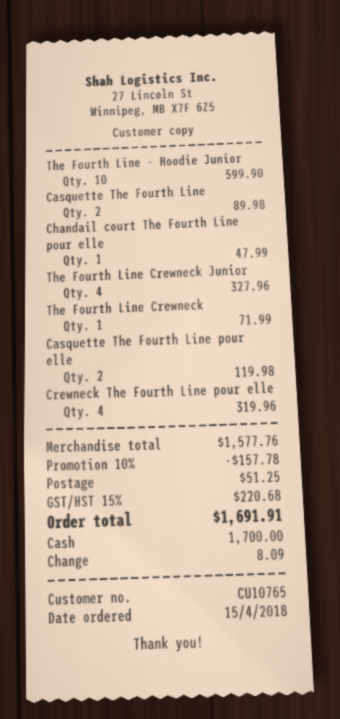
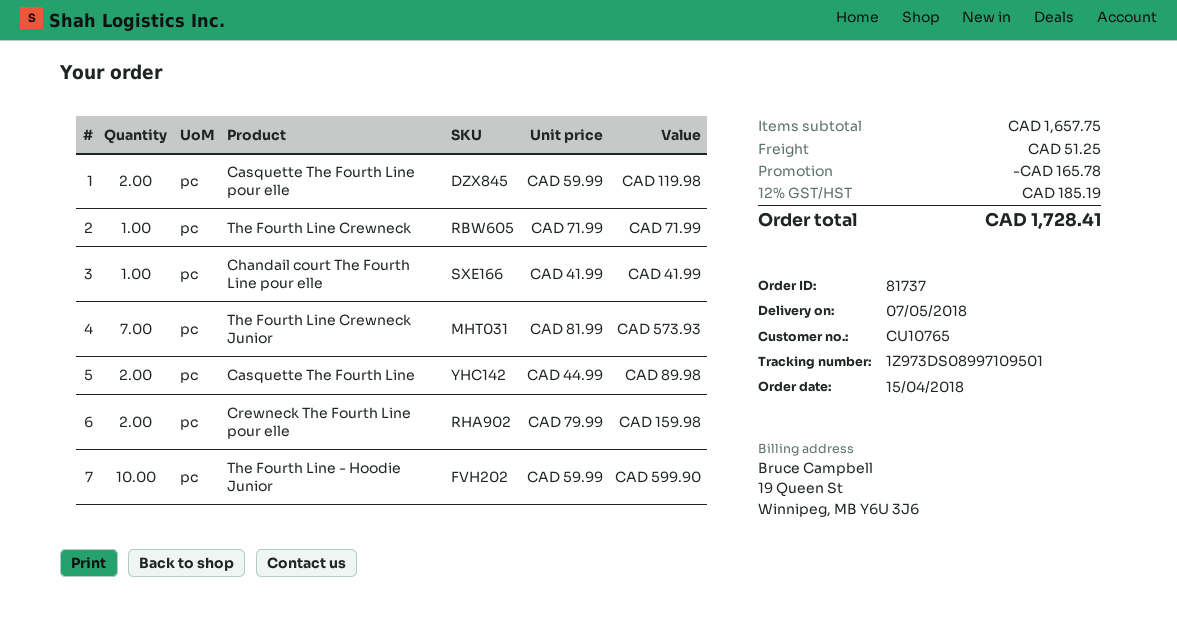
Chandail court The Fourth Line pour elle: 1 for 47.99 -> 1 for 41.99
The Fourth Line Crewneck Junior: 4 for 327.96 -> 7 for 573.93
Crewneck The Fourth Line pour elle: 4 for 319.96 -> 2 for 159.98
subtotal: 1577.76 -> 1657.75
discount: 157.78 -> 165.78
tax: 15% = 220.68 -> 12% = 185.19
total: 1691.91 -> 1728.41

